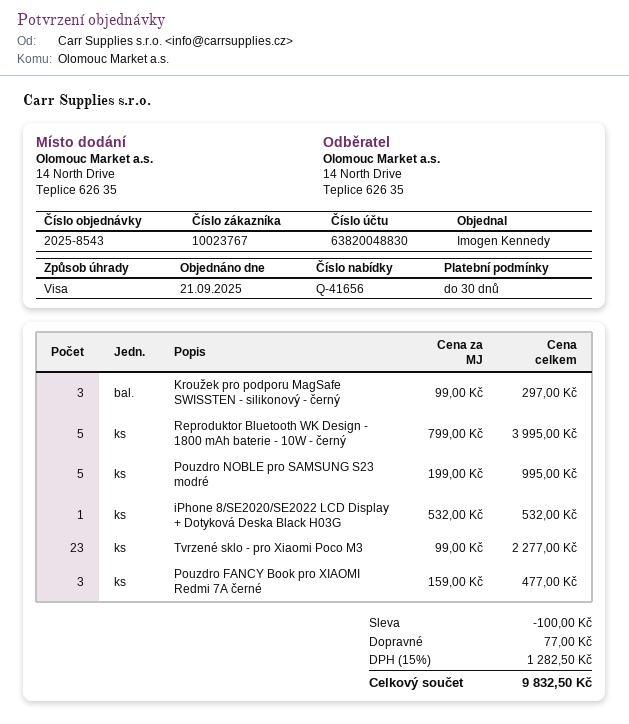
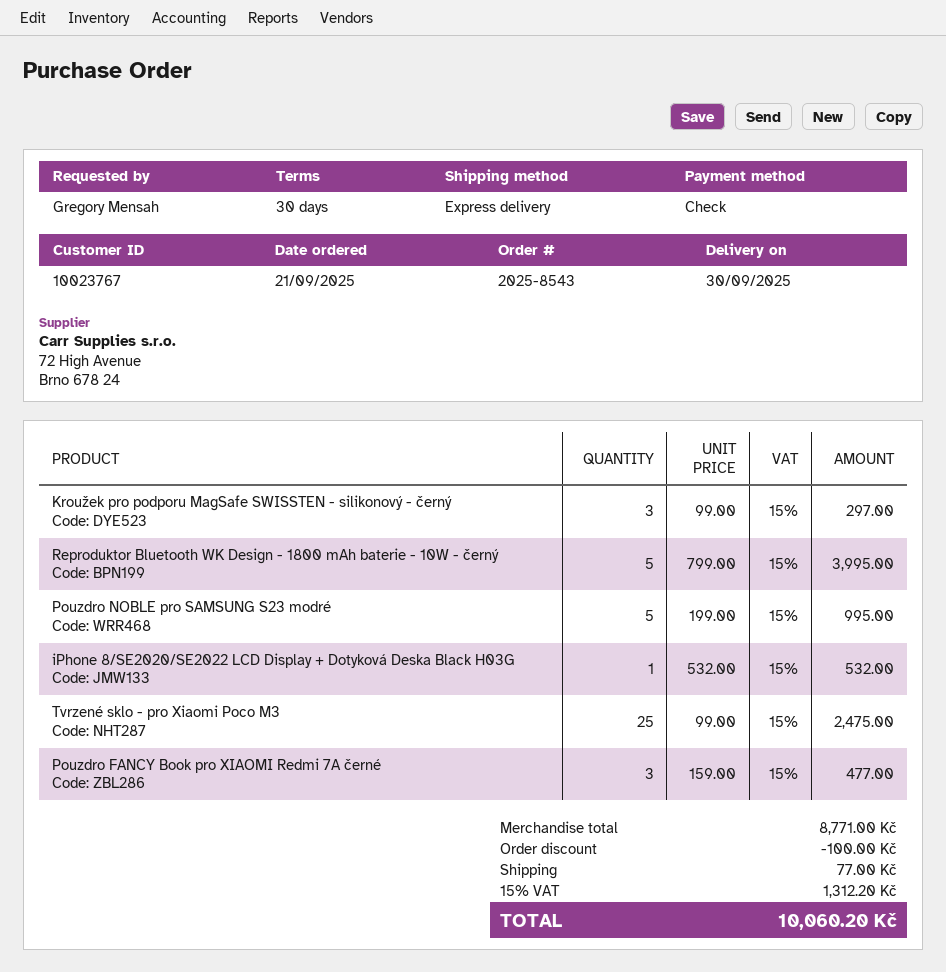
ordered by: Imogen Kennedy -> Gregory Mensah
payment method: Visa -> cheque
Tvrzené sklo - pro Xiaomi Poco M3: 23 x 99.00 = 2277.00 -> 25 x 99.00 = 2475.00
tax: 15% = 1282.50 -> 15% = 1312.20
total: 9832.50 -> 10060.20

